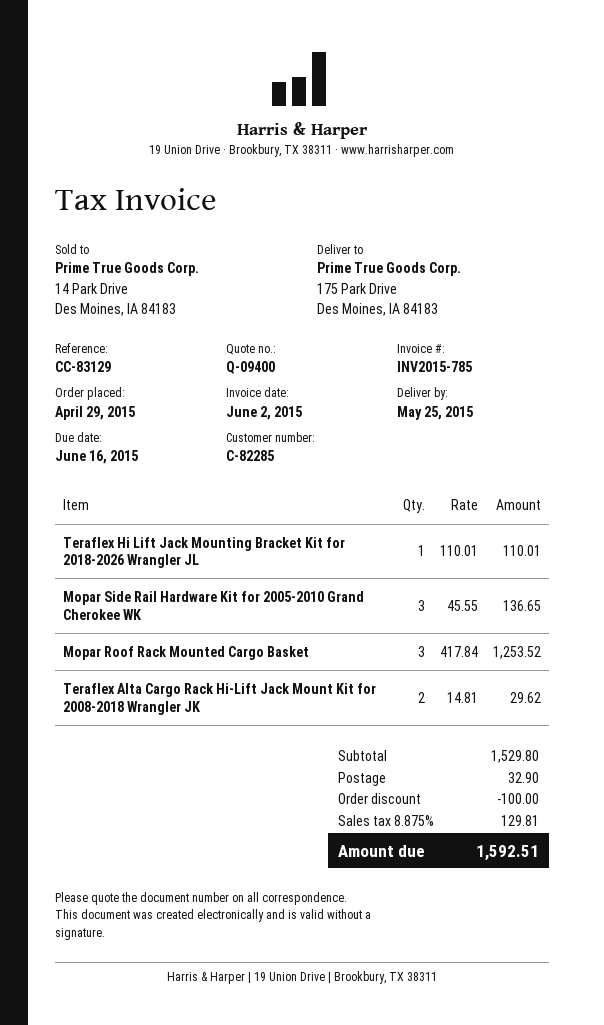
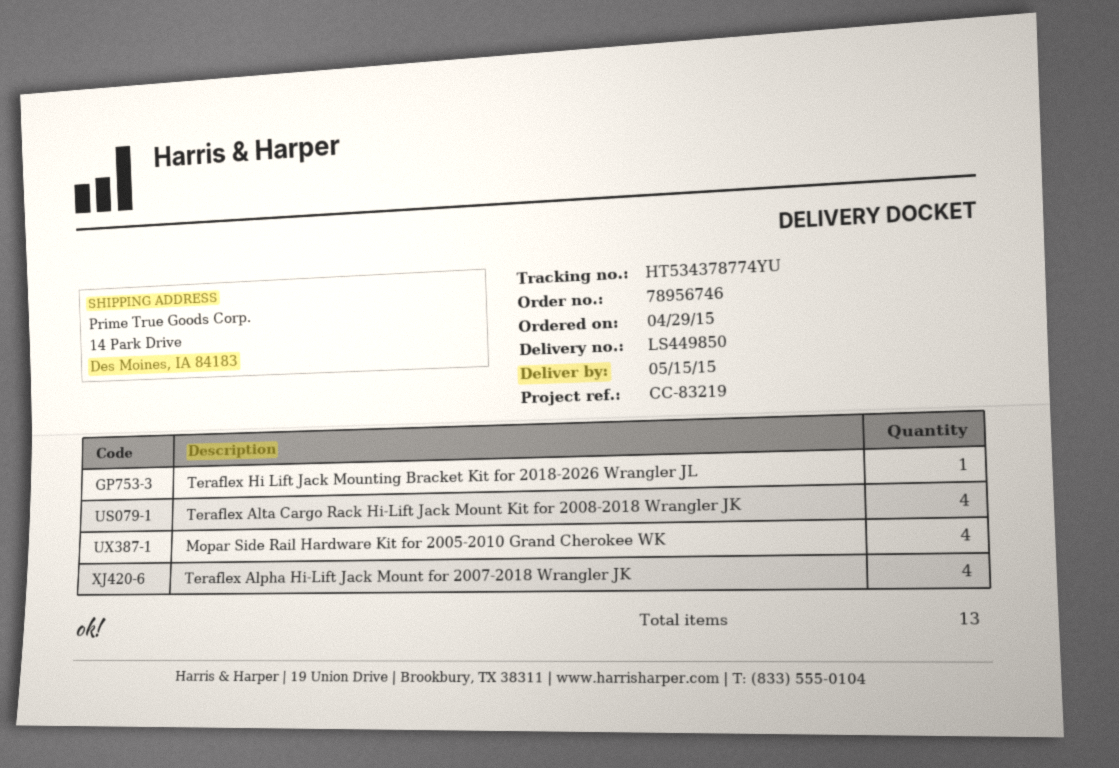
delivery date: 2015-05-25 -> 2015-05-15
reference: CC-83129 -> CC-83219
ship to: 175 Park Drive, Des Moines, IA 84183 -> 14 Park Drive, Des Moines, IA 84183
Mopar Side Rail Hardware Kit for 2005-2010 Grand Cherokee WK: 3 -> 4
Mopar Roof Rack Mounted Cargo Basket: 3 -> none
Teraflex Alta Cargo Rack Hi-Lift Jack Mount Kit for 2008-2018 Wrangler JK: 2 -> 4
Teraflex Alpha Hi-Lift Jack Mount for 2007-2018 Wrangler JK: none -> 4

